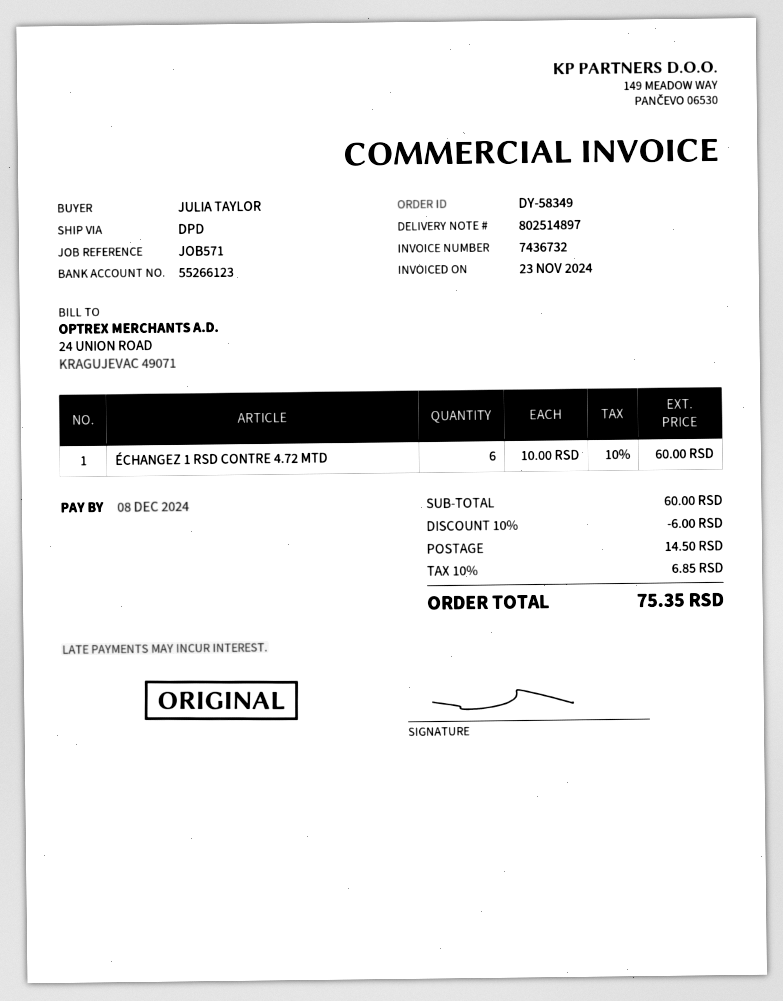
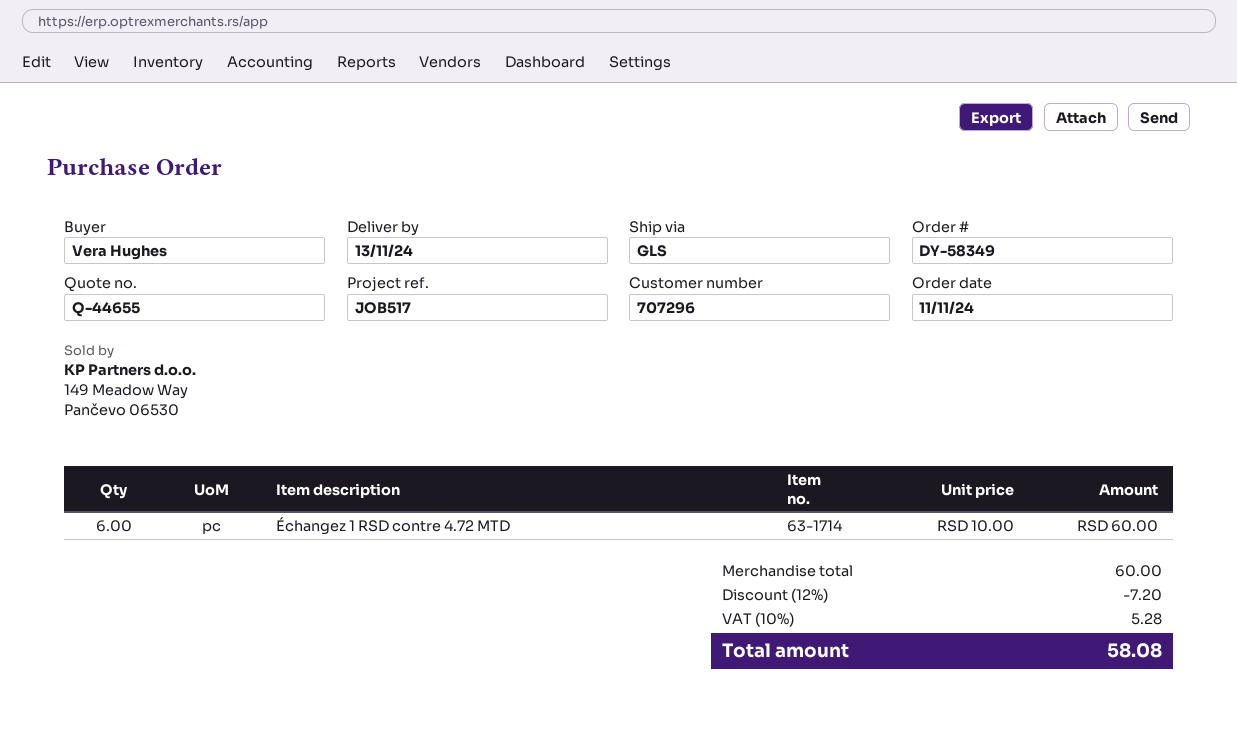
reference: JOB571 -> JOB517
ordered by: JULIA TAYLOR -> Vera Hughes
shipping method: DPD -> GLS
discount: 10% = 6.00 -> 12% = 7.20
shipping: 14.50 -> none
tax: 10% = 6.85 -> 10% = 5.28
total: 75.35 -> 58.08

